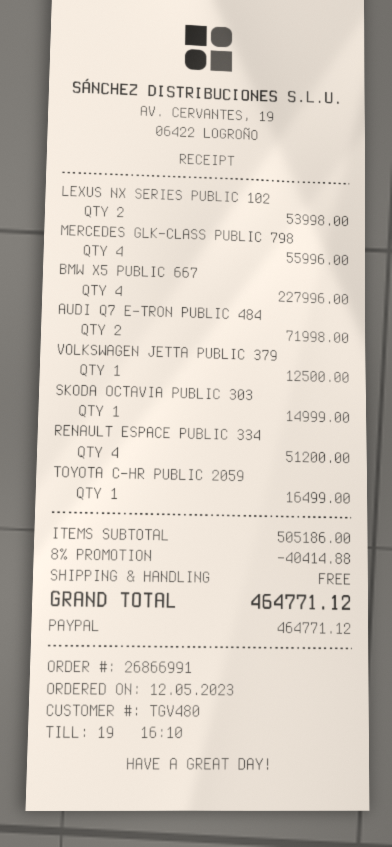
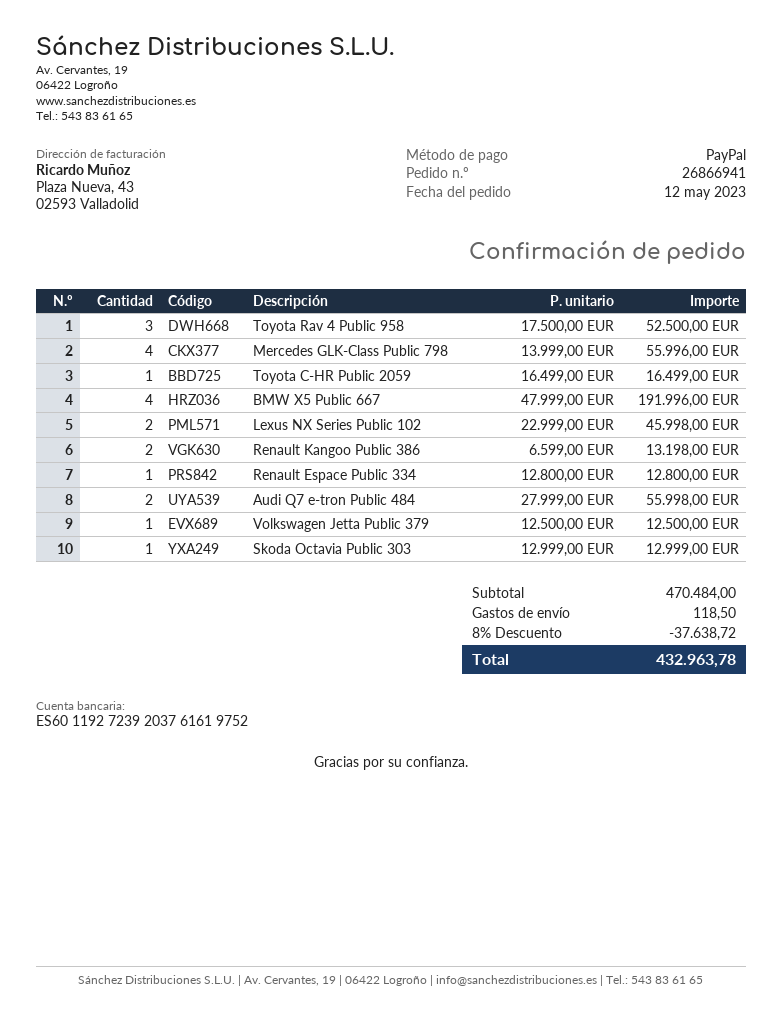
order number: 26866991 -> 26866941
LEXUS NX SERIES PUBLIC 102: 2 for 53998.00 -> 2 for 45998.00
BMW X5 PUBLIC 667: 4 for 227996.00 -> 4 for 191996.00
AUDI Q7 E-TRON PUBLIC 484: 2 for 71998.00 -> 2 for 55998.00
SKODA OCTAVIA PUBLIC 303: 1 for 14999.00 -> 1 for 12999.00
RENAULT ESPACE PUBLIC 334: 4 for 51200.00 -> 1 for 12800.00
Toyota Rav 4 Public 958: none -> 3 for 52500.00
Renault Kangoo Public 386: none -> 2 for 13198.00
subtotal: 505186.00 -> 470484.00
discount: 8% = 40414.88 -> 8% = 37638.72
shipping: 0.00 -> 118.50
total: 464771.12 -> 432963.78

